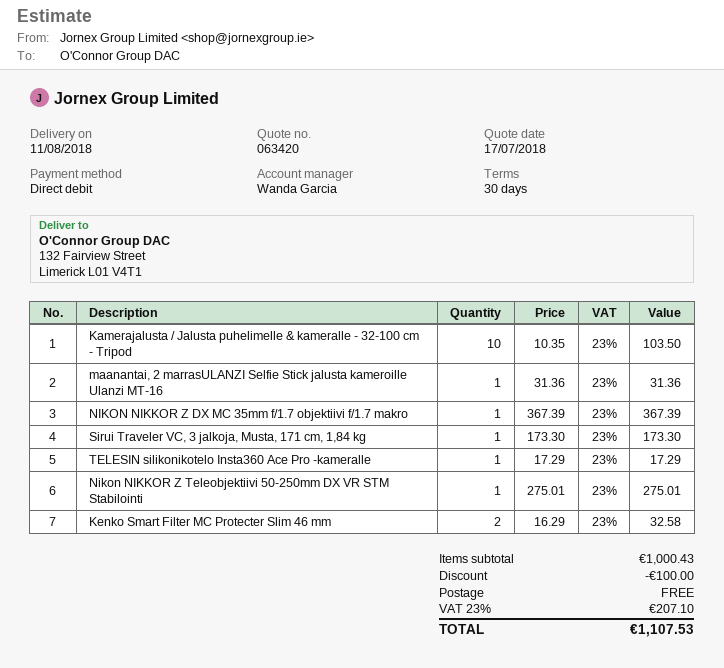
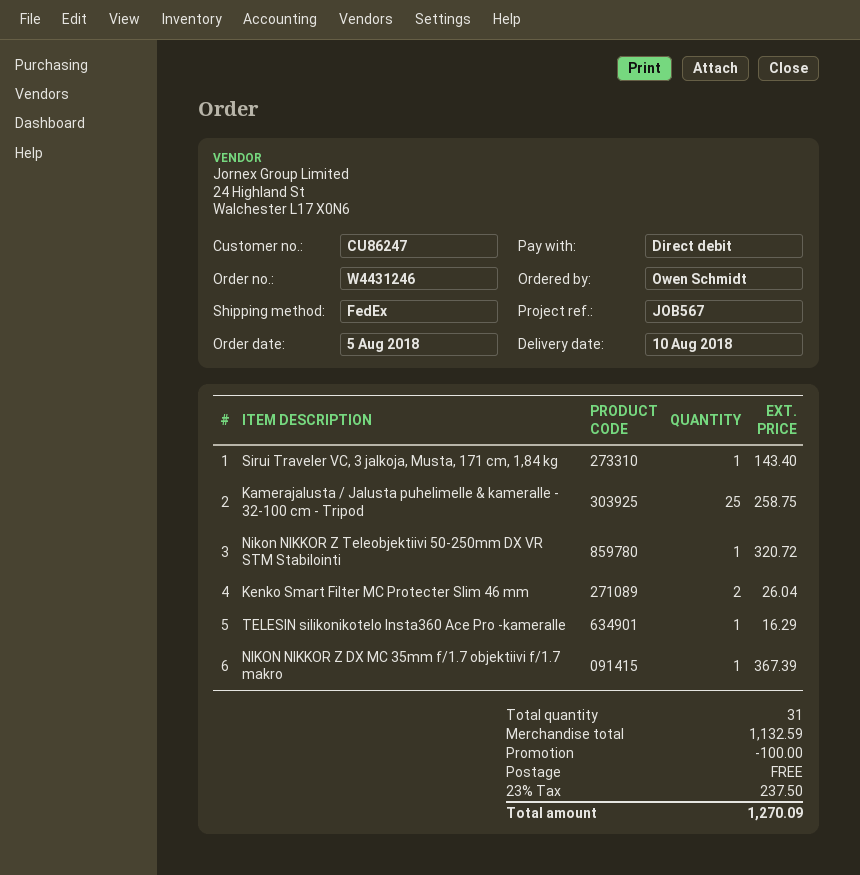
delivery date: 2018-08-11 -> 2018-08-10
Kamerajalusta / Jalusta puhelimelle & kameralle - 32-100 cm - Tripod: 10 for 103.50 -> 25 for 258.75
maanantai, 2 marrasULANZI Selfie Stick jalusta kameroille Ulanzi MT-16: 1 for 31.36 -> none
Sirui Traveler VC, 3 jalkoja, Musta, 171 cm, 1,84 kg: 1 for 173.30 -> 1 for 143.40
TELESIN silikonikotelo Insta360 Ace Pro -kameralle: 1 for 17.29 -> 1 for 16.29
Nikon NIKKOR Z Teleobjektiivi 50-250mm DX VR STM Stabilointi: 1 for 275.01 -> 1 for 320.72
Kenko Smart Filter MC Protecter Slim 46 mm: 2 for 32.58 -> 2 for 26.04
subtotal: 1000.43 -> 1132.59
tax: 23% = 207.10 -> 23% = 237.50
total: 1107.53 -> 1270.09

